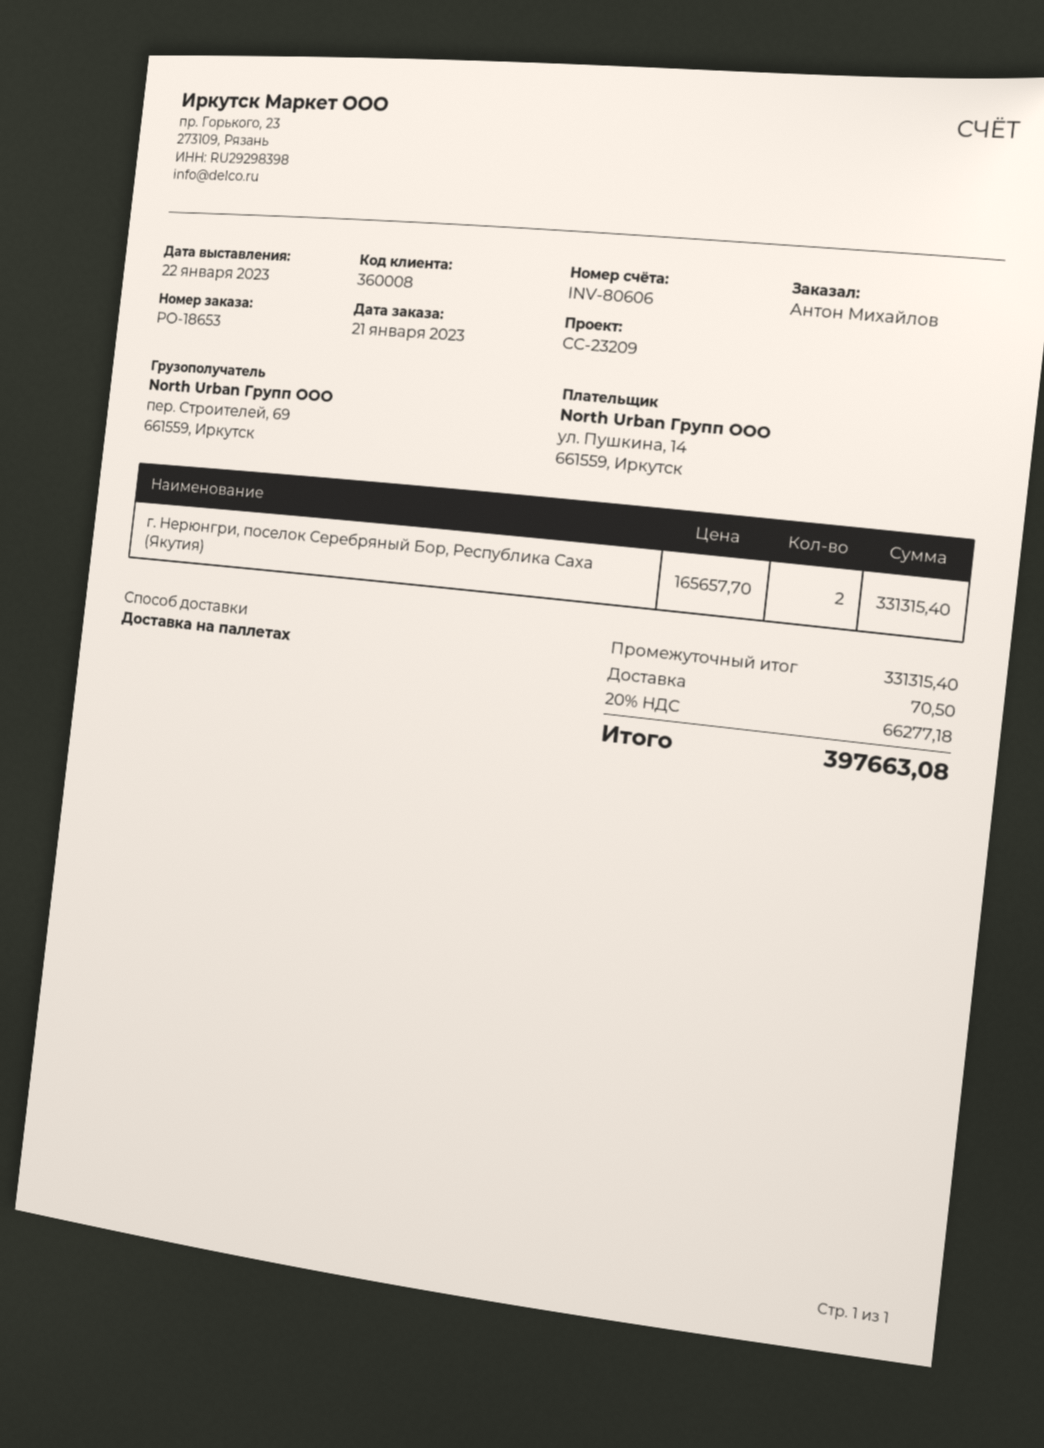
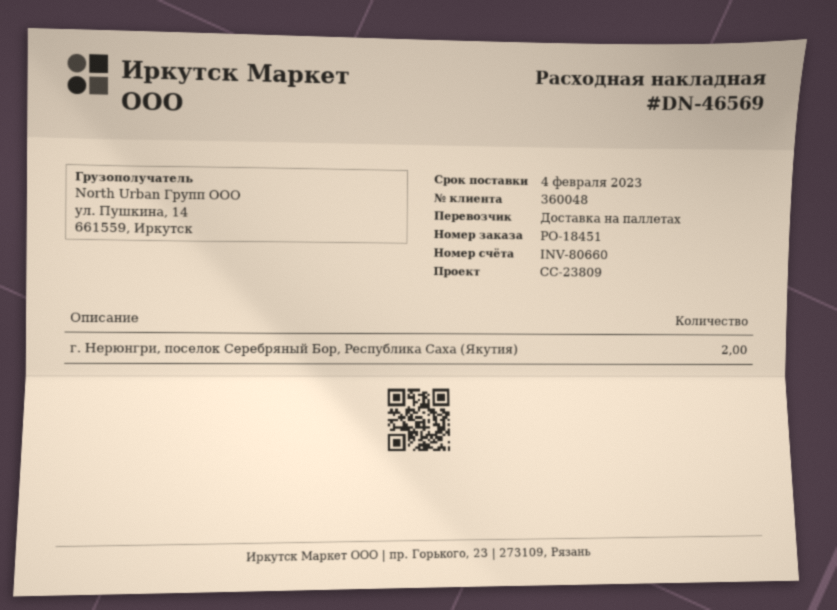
order number: PO-18653 -> PO-18451
invoice number: INV-80606 -> INV-80660
customer number: 360008 -> 360048
reference: CC-23209 -> CC-23809
ship to: пер. Строителей, 69, 661559, Иркутск -> ул. Пушкина, 14, 661559, Иркутск

